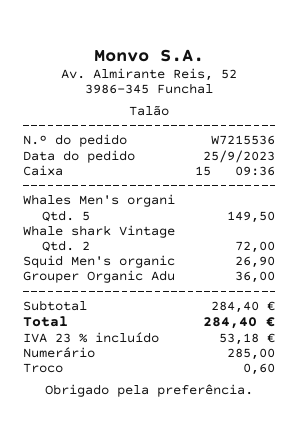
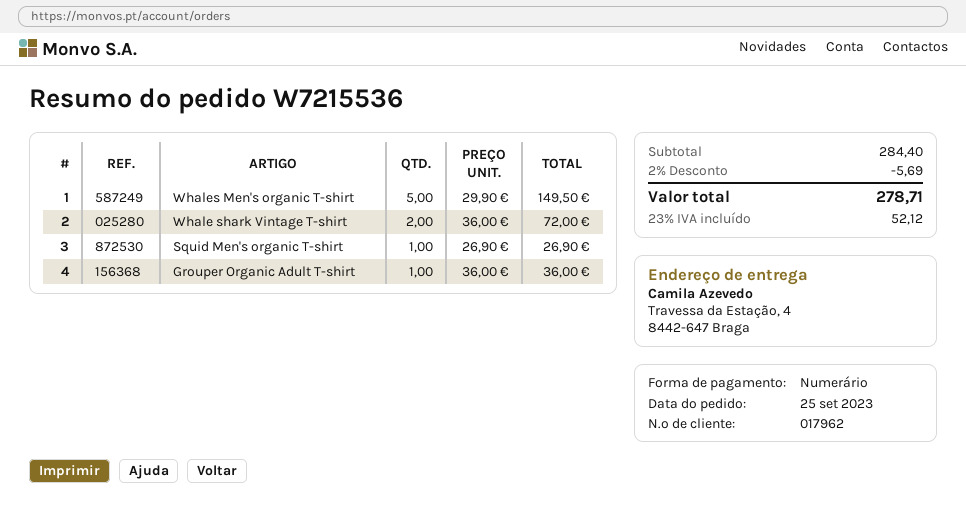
discount: none -> 2% = 5.69
tax: 23% = 53.18 -> 23% = 52.12
total: 284.40 -> 278.71

